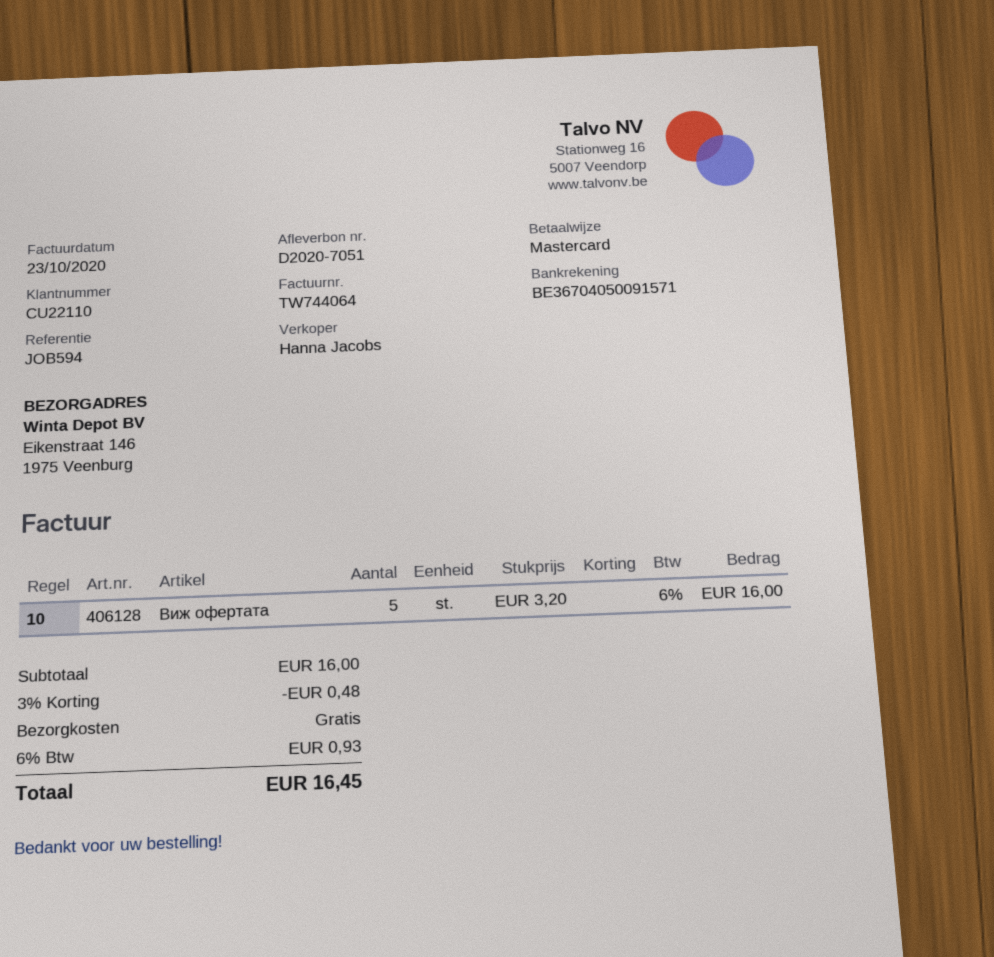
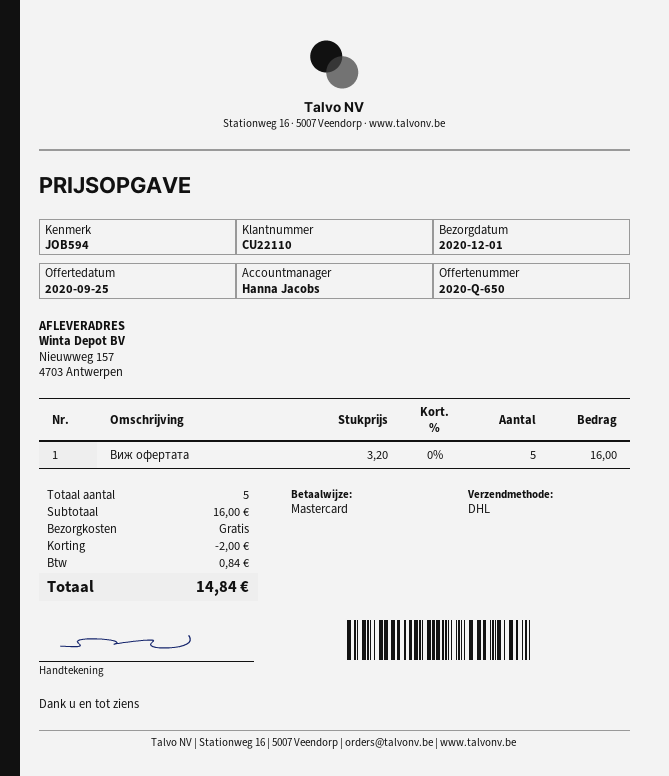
ship to: Eikenstraat 146, 1975 Veenburg -> Nieuwweg 157, 4703 Antwerpen
discount: 0.48 -> 2.00
tax: 0.93 -> 0.84
total: 16.45 -> 14.84

